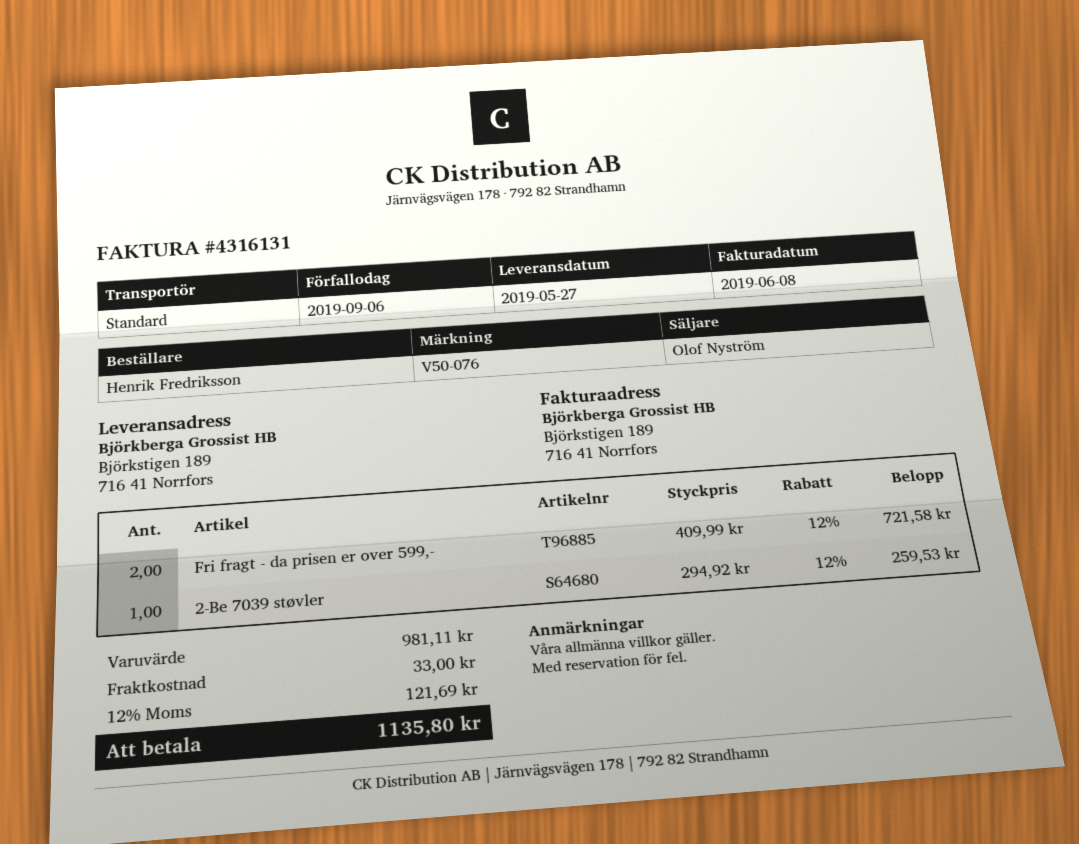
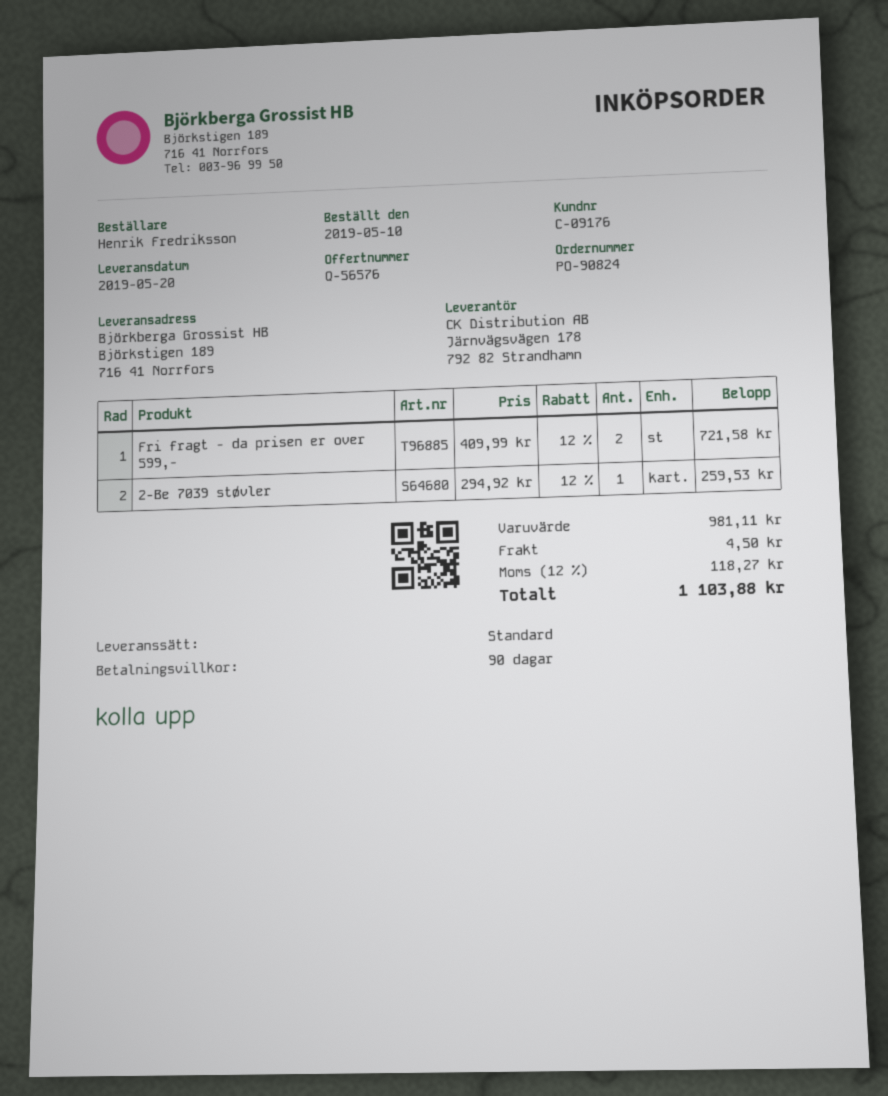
delivery date: 2019-05-27 -> 2019-05-20
shipping: 33.00 -> 4.50
tax: 12% = 121.69 -> 12% = 118.27
total: 1135.80 -> 1103.88

